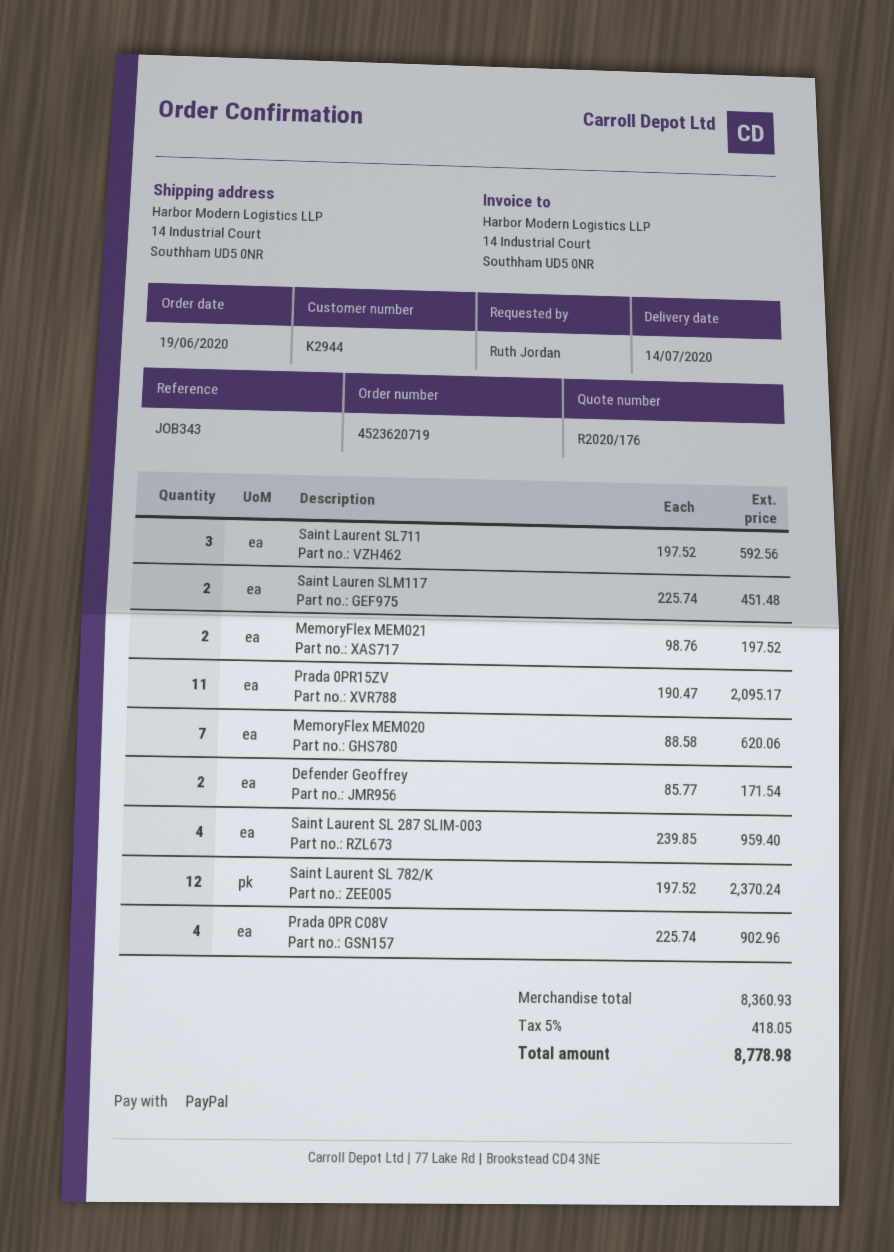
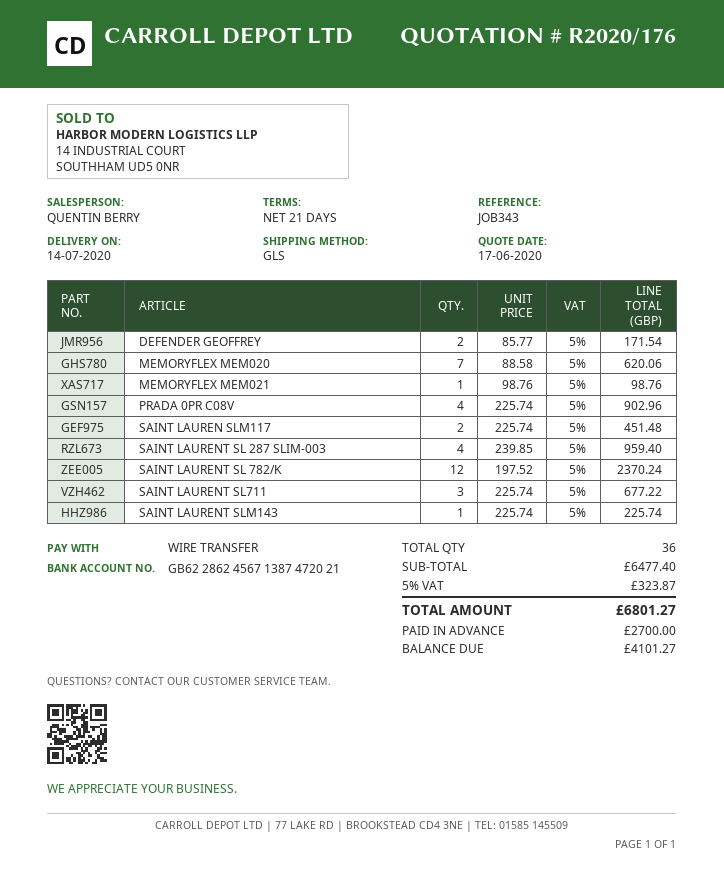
payment method: PayPal -> bank transfer
Saint Laurent SL711: 3 x 197.52 = 592.56 -> 3 x 225.74 = 677.22
MemoryFlex MEM021: 2 x 98.76 = 197.52 -> 1 x 98.76 = 98.76
Prada 0PR15ZV: 11 x 190.47 = 2095.17 -> none
SAINT LAURENT SLM143: none -> 1 x 225.74 = 225.74
subtotal: 8360.93 -> 6477.40
tax: 5% = 418.05 -> 5% = 323.87
total: 8778.98 -> 6801.27

